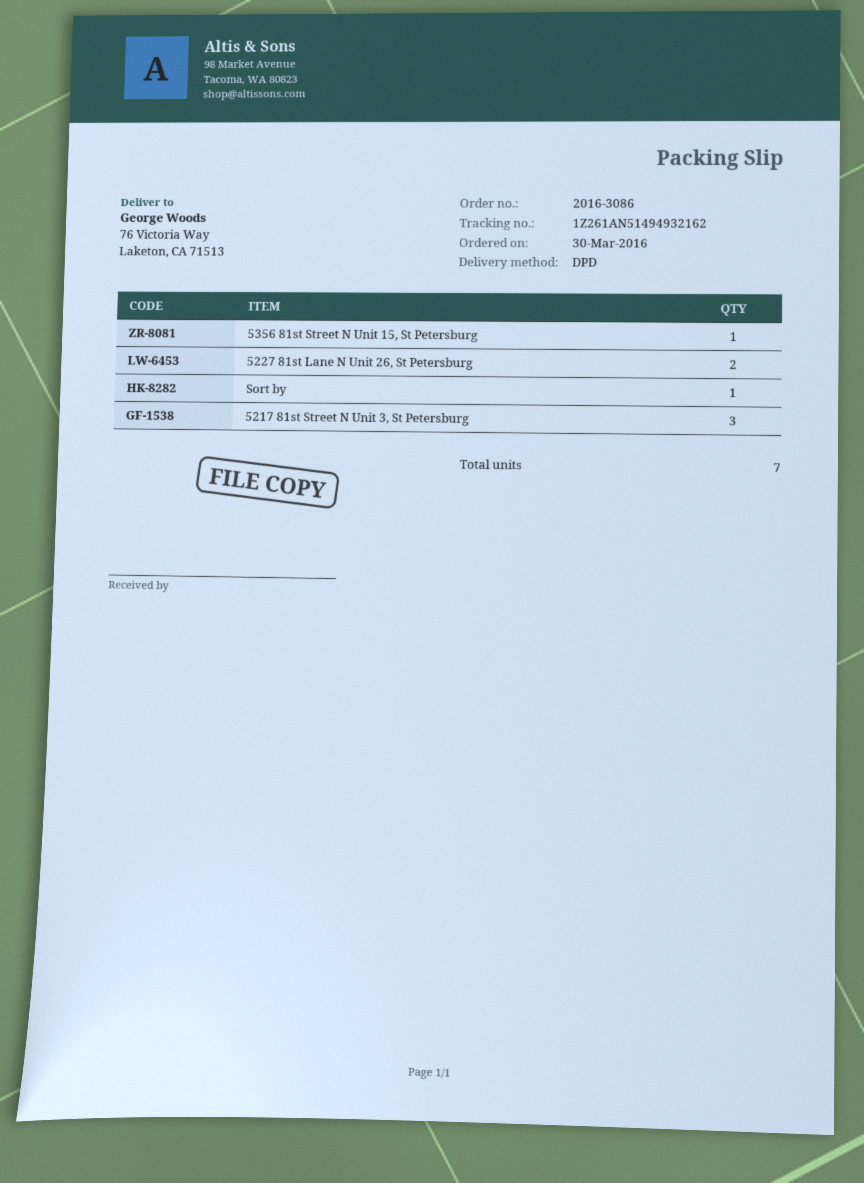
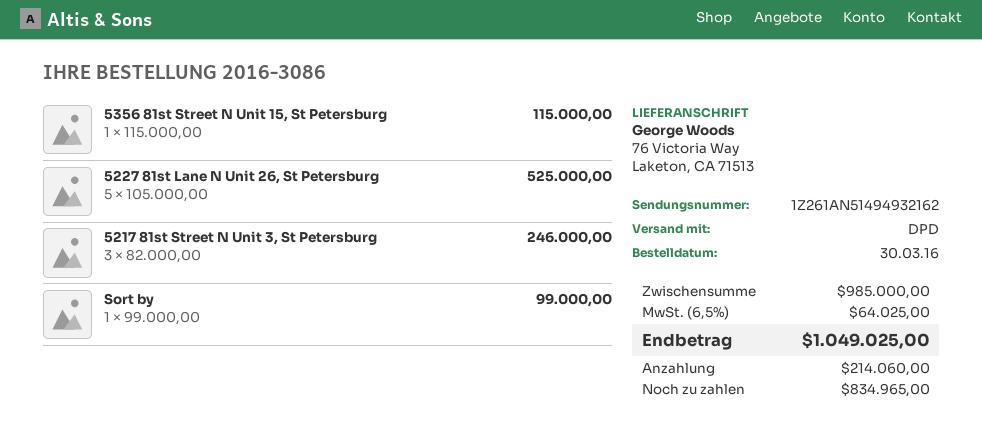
5227 81st Lane N Unit 26, St Petersburg: 2 -> 5

